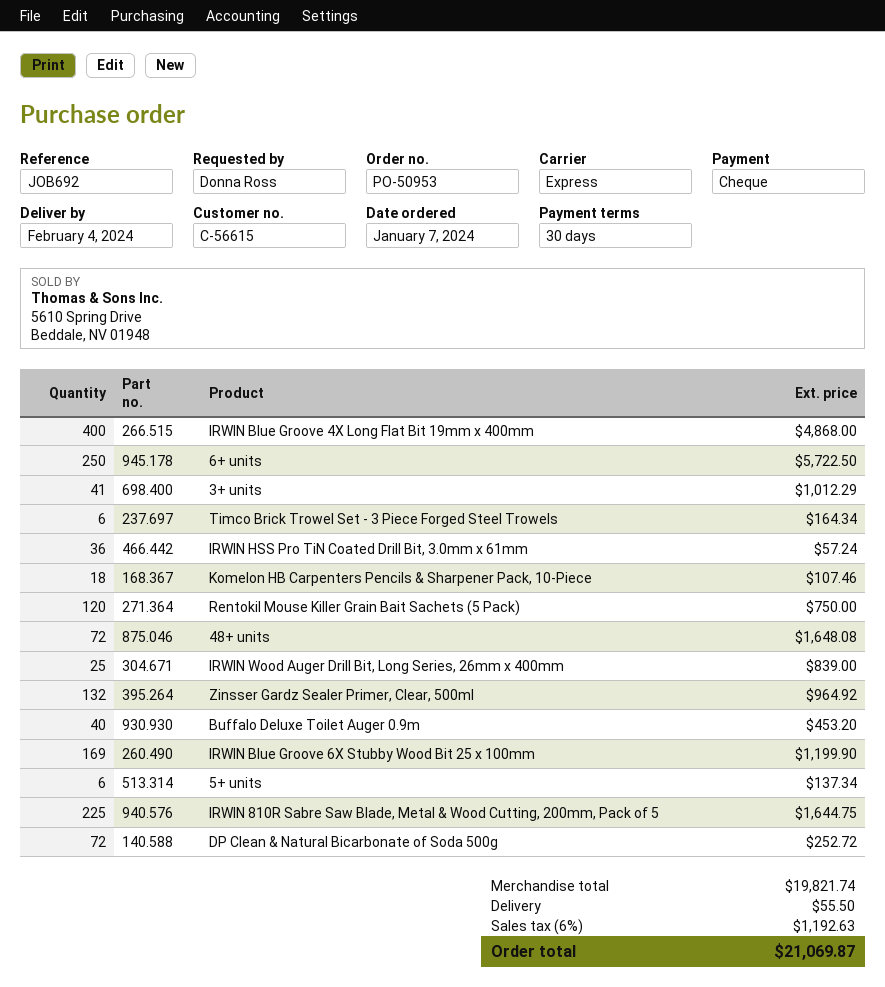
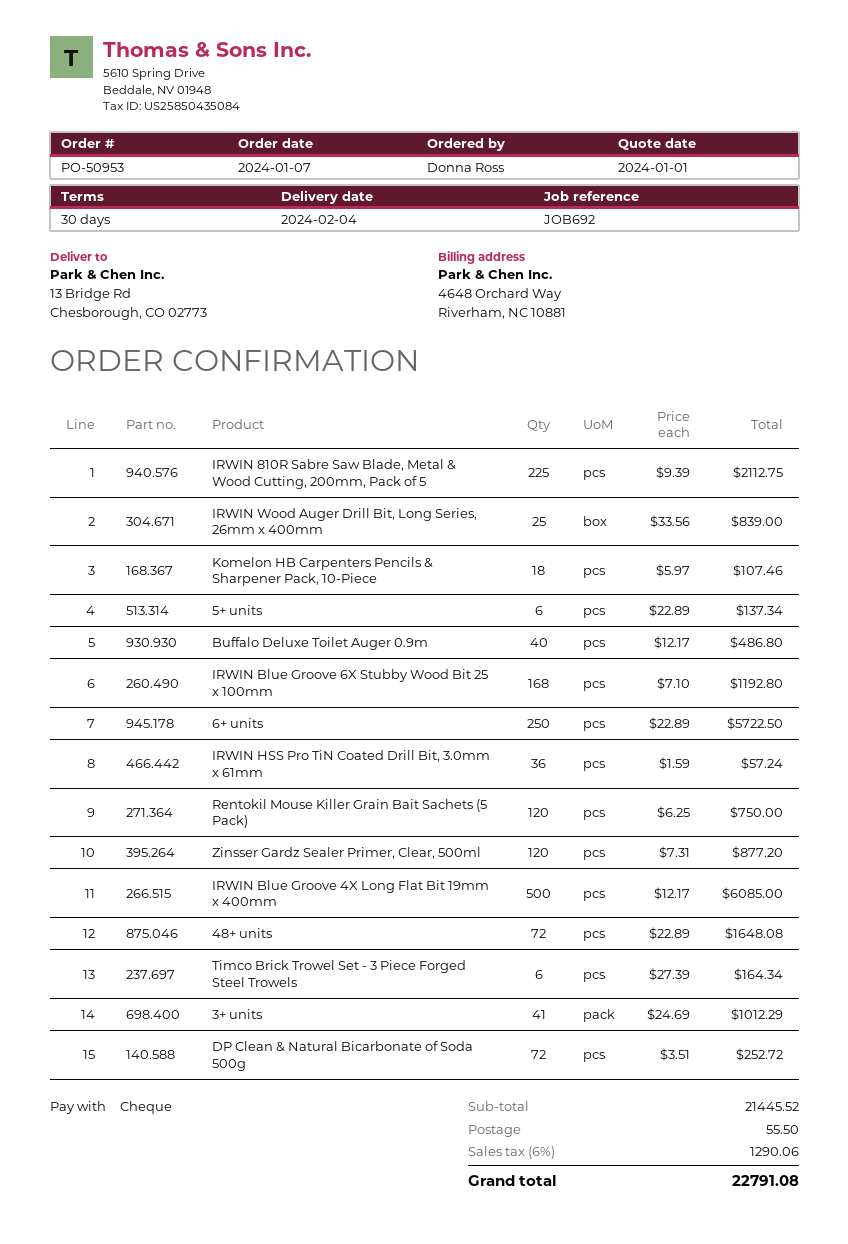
IRWIN Blue Groove 4X Long Flat Bit 19mm x 400mm: 400 for 4868.00 -> 500 for 6085.00
Zinsser Gardz Sealer Primer, Clear, 500ml: 132 for 964.92 -> 120 for 877.20
Buffalo Deluxe Toilet Auger 0.9m: 40 for 453.20 -> 40 for 486.80
IRWIN Blue Groove 6X Stubby Wood Bit 25 x 100mm: 169 for 1199.90 -> 168 for 1192.80
IRWIN 810R Sabre Saw Blade, Metal & Wood Cutting, 200mm, Pack of 5: 225 for 1644.75 -> 225 for 2112.75
subtotal: 19821.74 -> 21445.52
tax: 6% = 1192.63 -> 6% = 1290.06
total: 21069.87 -> 22791.08

